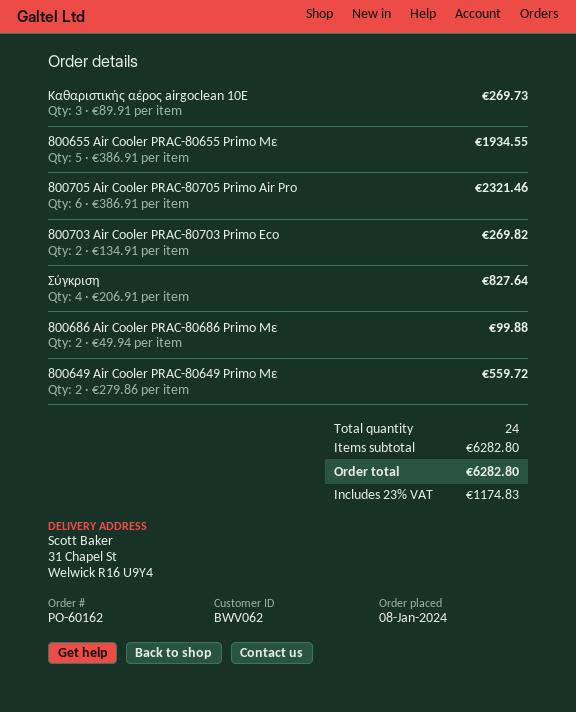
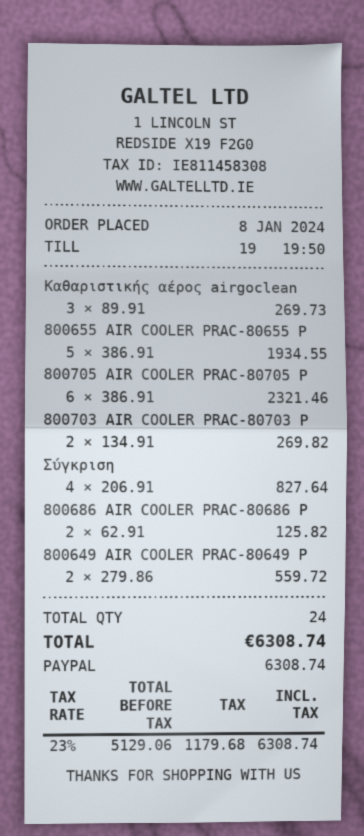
800686 Air Cooler PRAC-80686 Primo Με: 2 x 49.94 = 99.88 -> 2 x 62.91 = 125.82
tax: 23% = 1174.83 -> 23% = 1179.68
total: 6282.80 -> 6308.74

